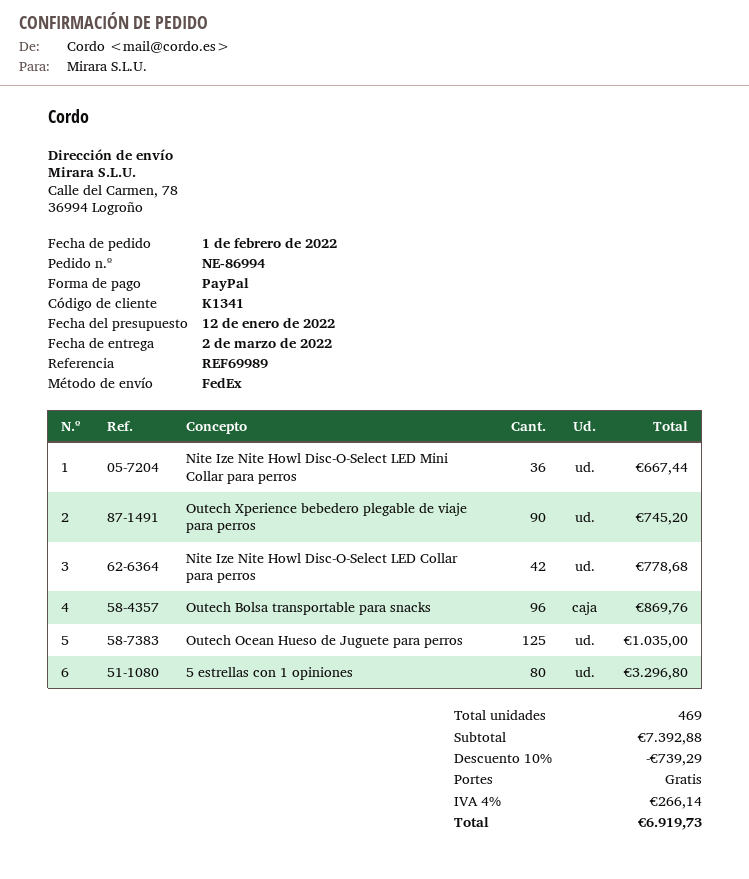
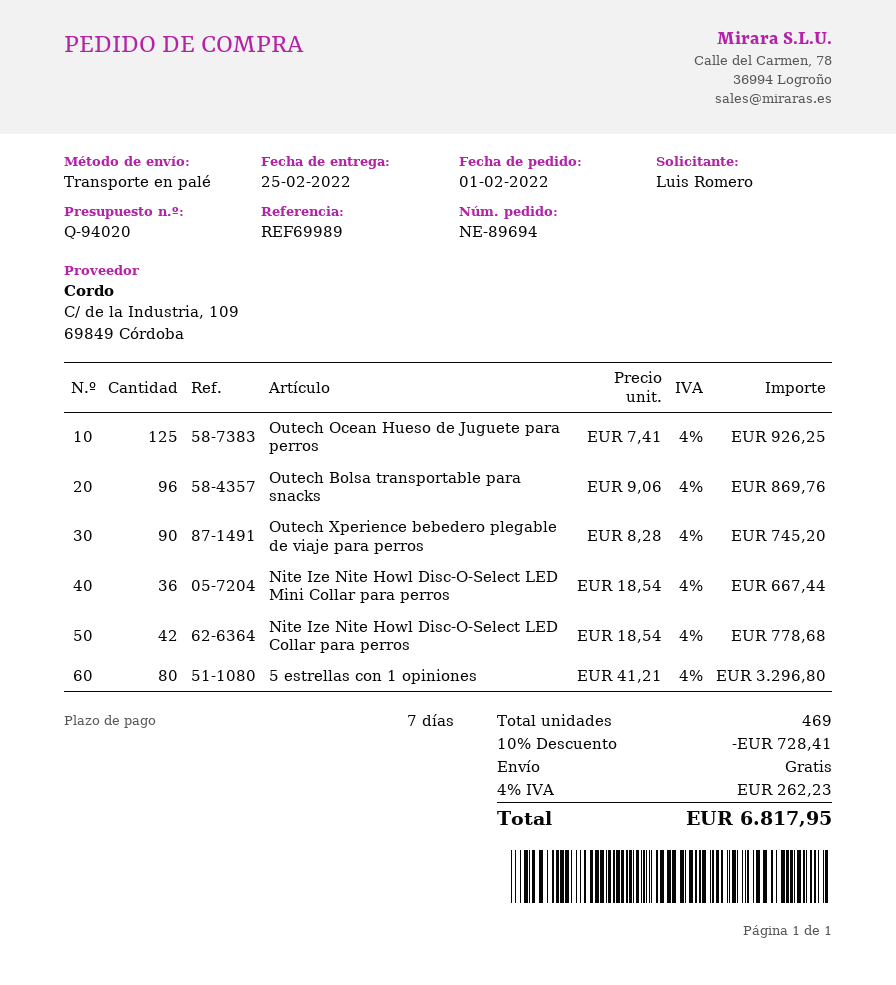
order number: NE-86994 -> NE-89694
delivery date: 2022-03-02 -> 2022-02-25
shipping method: FedEx -> pallet freight
Outech Ocean Hueso de Juguete para perros: 125 for 1035.00 -> 125 for 926.25
discount: 10% = 739.29 -> 10% = 728.41
tax: 4% = 266.14 -> 4% = 262.23
total: 6919.73 -> 6817.95

